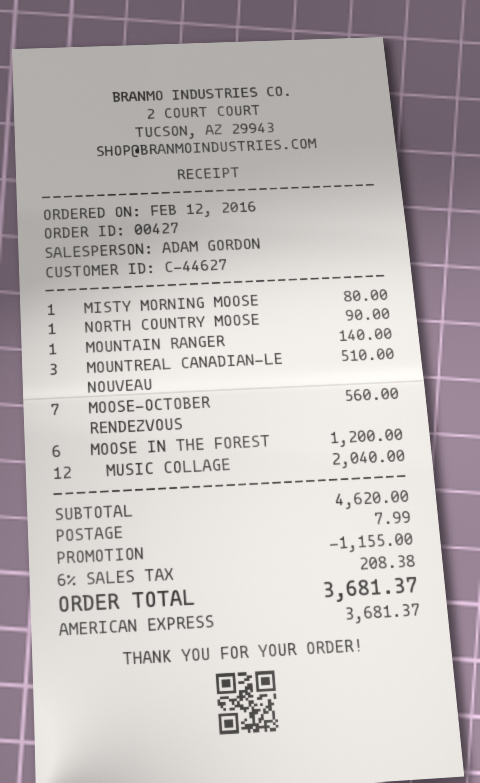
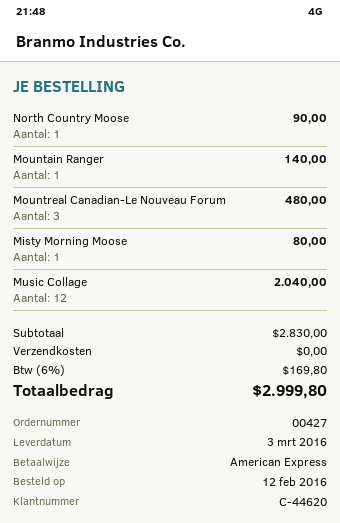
customer number: C-44627 -> C-44620
MOUNTREAL CANADIAN-LE NOUVEAU: 3 for 510.00 -> 3 for 480.00
MOOSE-OCTOBER RENDEZVOUS: 7 for 560.00 -> none
MOOSE IN THE FOREST: 6 for 1200.00 -> none
subtotal: 4620.00 -> 2830.00
discount: 1155.00 -> none
shipping: 7.99 -> 0.00
tax: 6% = 208.38 -> 6% = 169.80
total: 3681.37 -> 2999.80

